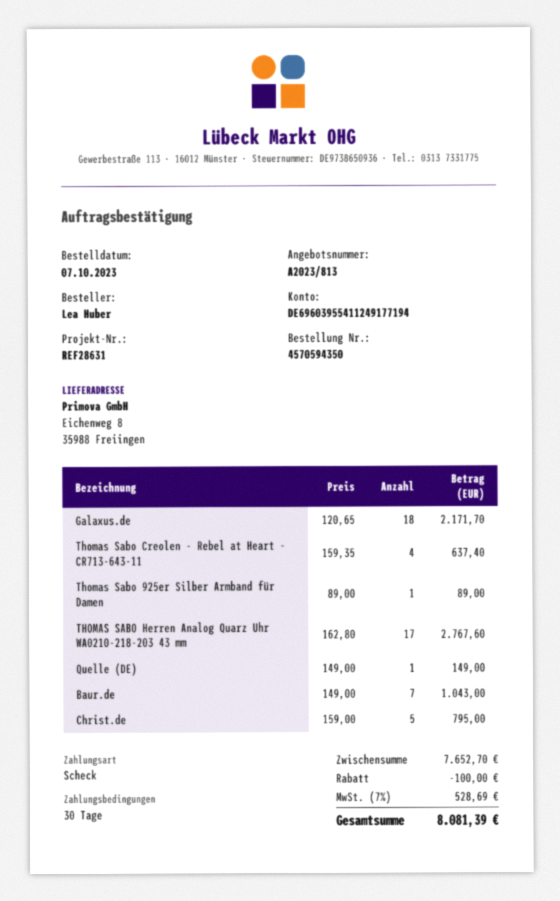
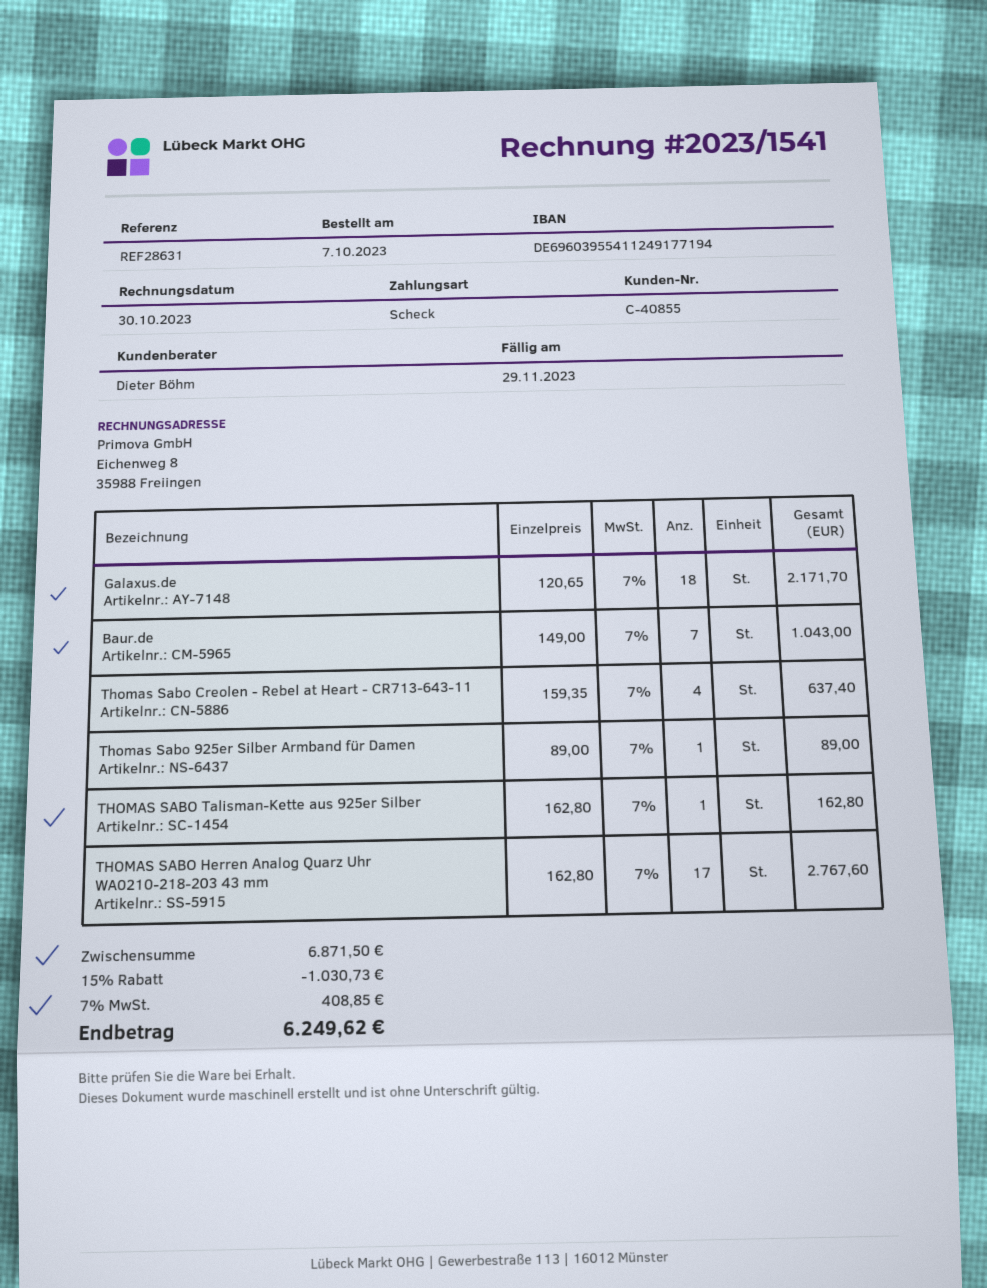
Quelle (DE): 1 x 149.00 = 149.00 -> none
Christ.de: 5 x 159.00 = 795.00 -> none
THOMAS SABO Talisman-Kette aus 925er Silber: none -> 1 x 162.80 = 162.80
subtotal: 7652.70 -> 6871.50
discount: 100.00 -> 1030.73
tax: 7% = 528.69 -> 7% = 408.85
total: 8081.39 -> 6249.62

